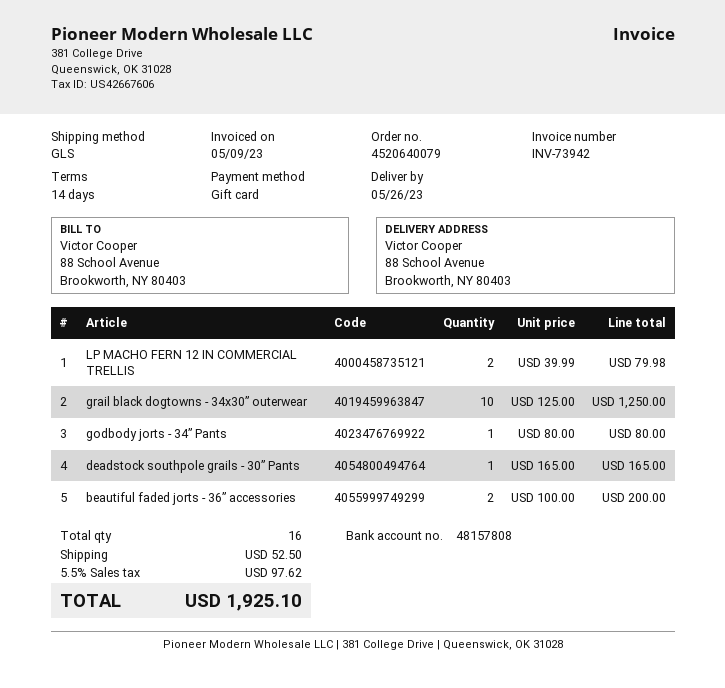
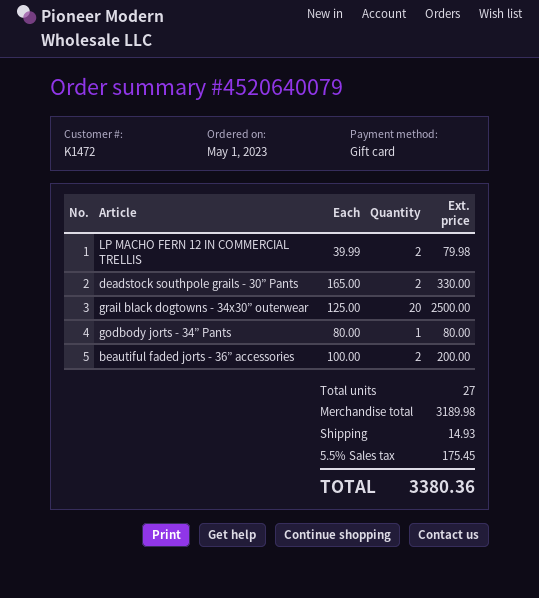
grail black dogtowns - 34x30” outerwear: 10 x 125.00 = 1250.00 -> 20 x 125.00 = 2500.00
deadstock southpole grails - 30” Pants: 1 x 165.00 = 165.00 -> 2 x 165.00 = 330.00
total quantity: 16 -> 27
shipping: 52.50 -> 14.93
tax: 5.5% = 97.62 -> 5.5% = 175.45
total: 1925.10 -> 3380.36

